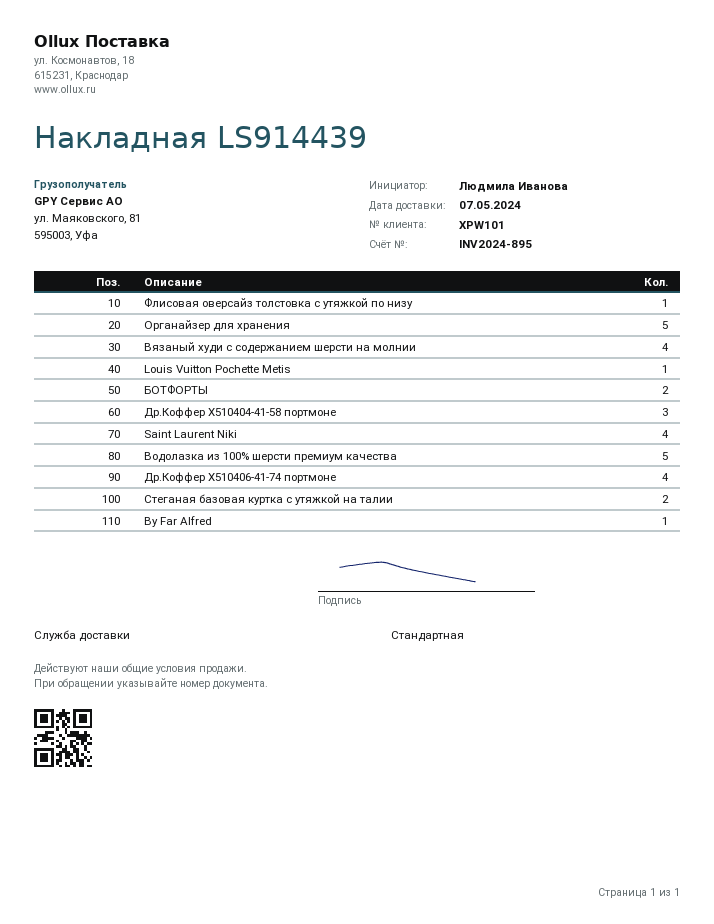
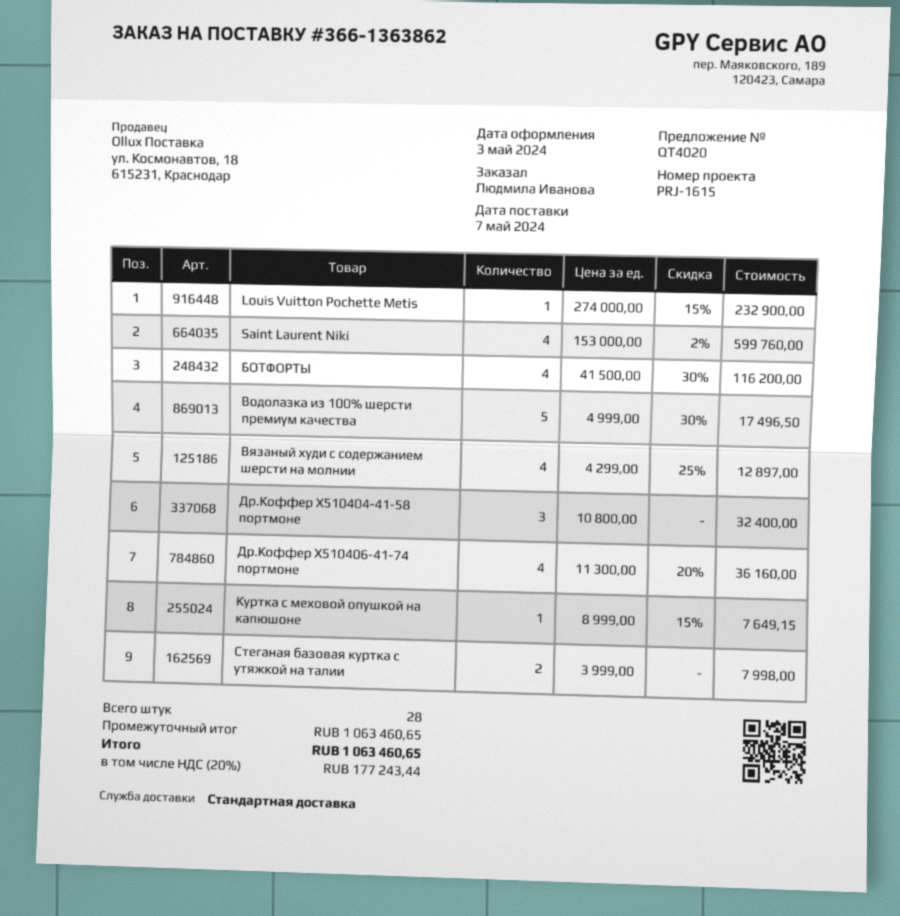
Флисовая оверсайз толстовка с утяжкой по низу: 1 -> none
Органайзер для хранения: 5 -> none
БОТФОРТЫ: 2 -> 4
By Far Alfred: 1 -> none
Куртка с меховой опушкой на капюшоне: none -> 1

